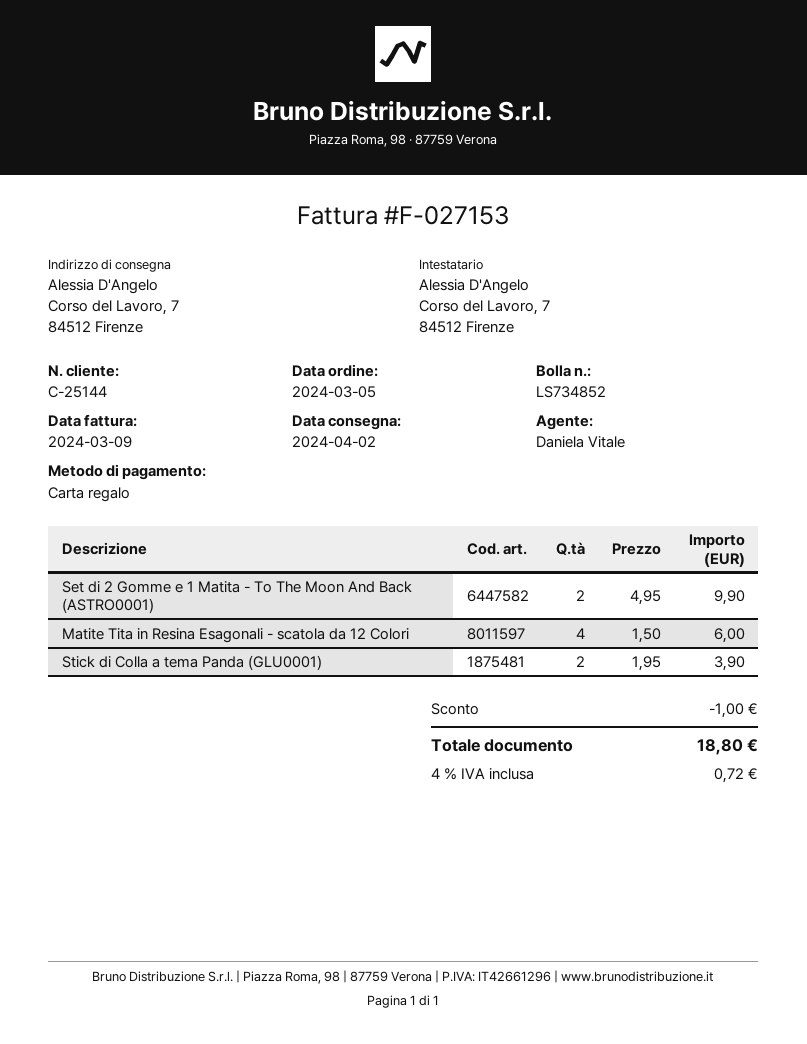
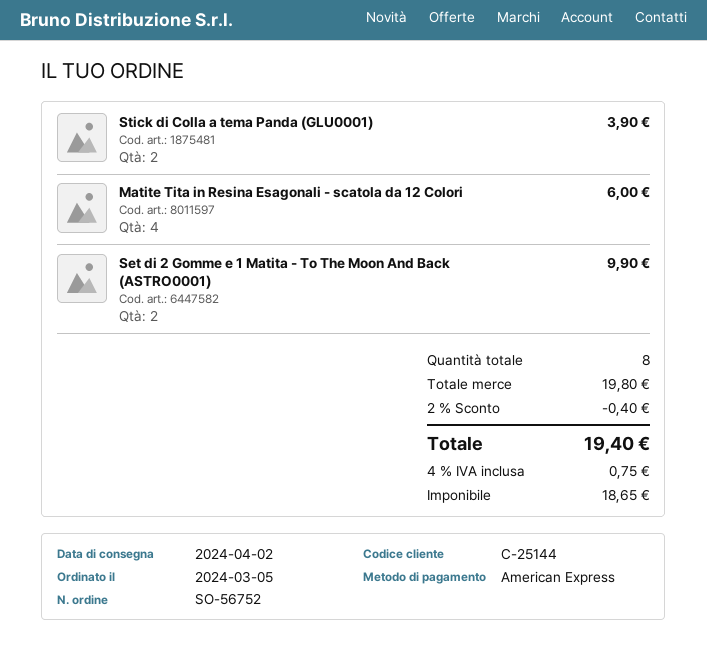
payment method: gift card -> American Express
discount: 1.00 -> 0.40
tax: 4% = 0.72 -> 4% = 0.75
total: 18.80 -> 19.40

